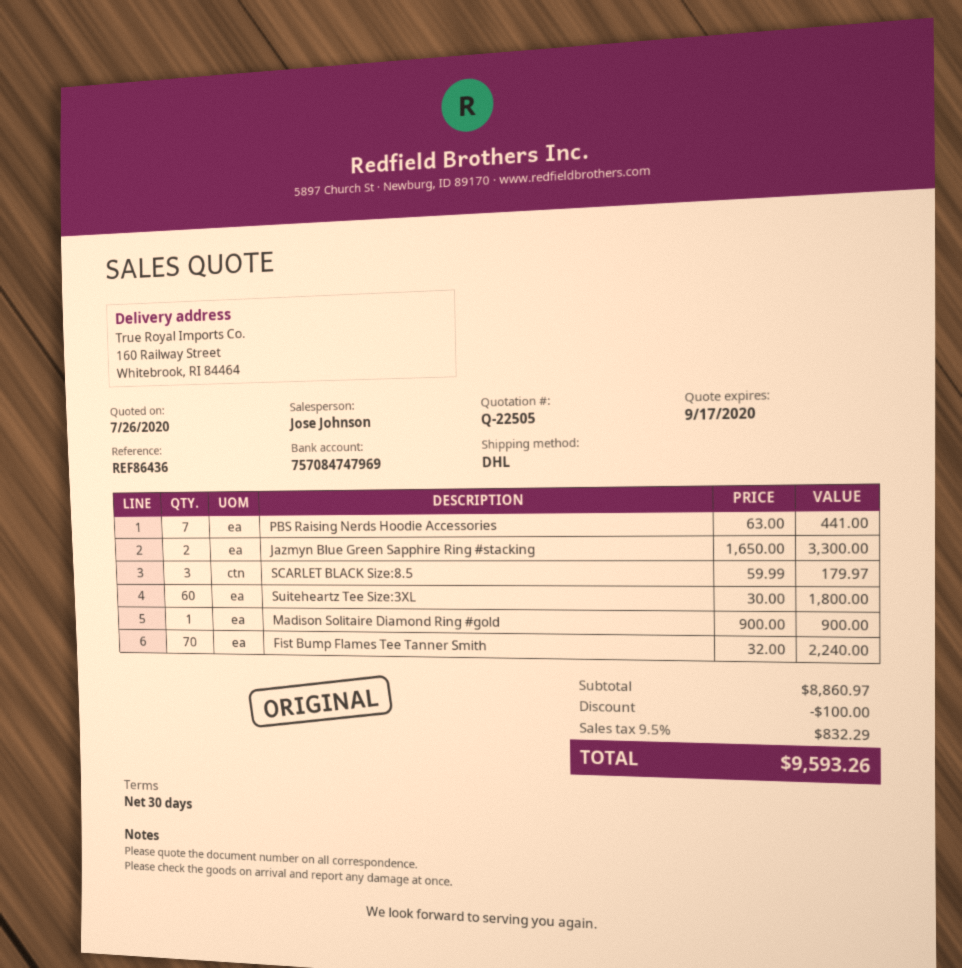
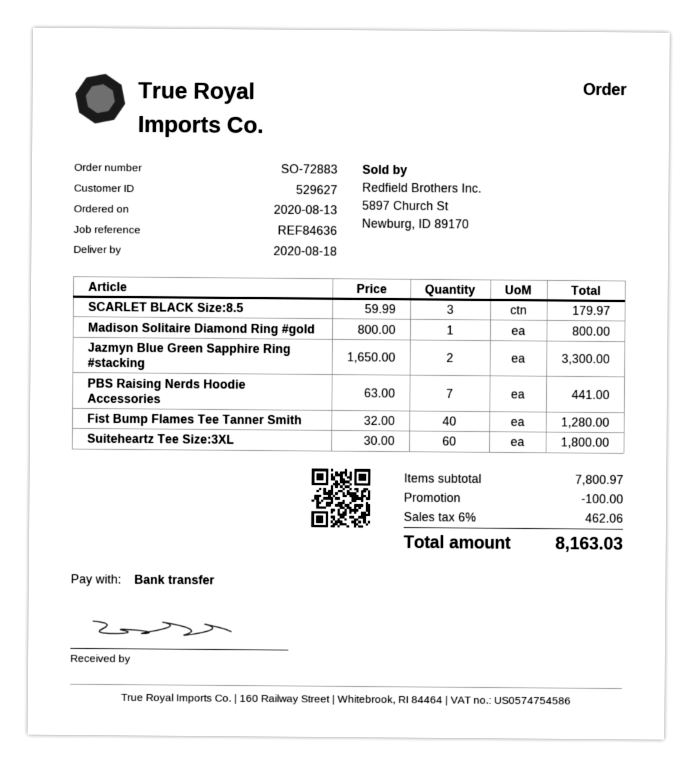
reference: REF86436 -> REF84636
Madison Solitaire Diamond Ring #gold: 1 x 900.00 = 900.00 -> 1 x 800.00 = 800.00
Fist Bump Flames Tee Tanner Smith: 70 x 32.00 = 2240.00 -> 40 x 32.00 = 1280.00
subtotal: 8860.97 -> 7800.97
tax: 9.5% = 832.29 -> 6% = 462.06
total: 9593.26 -> 8163.03

